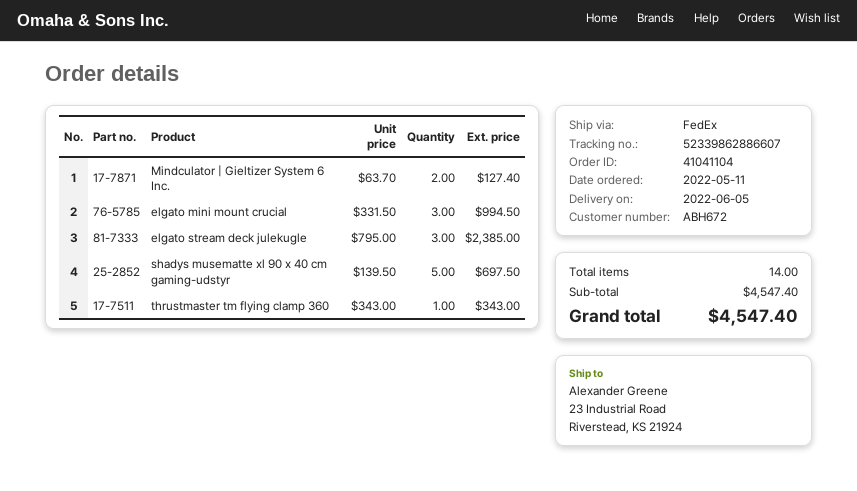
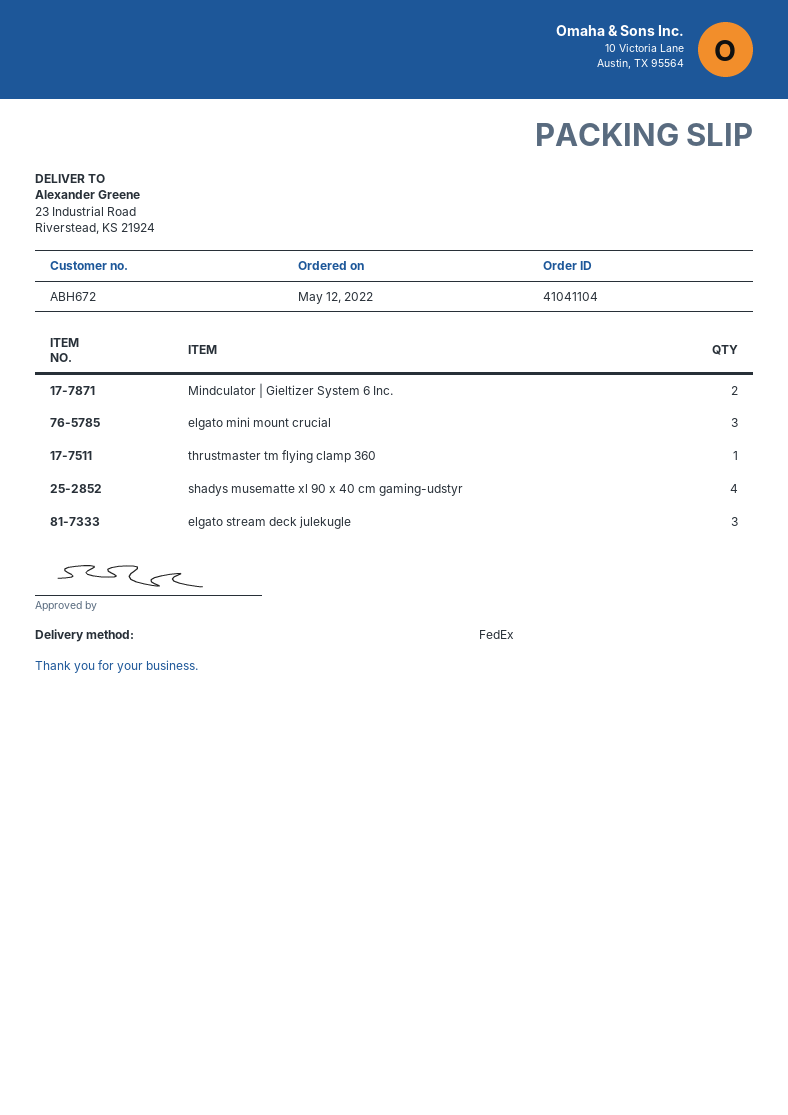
order date: 2022-05-11 -> 2022-05-12
shadys musematte xl 90 x 40 cm gaming-udstyr: 5 -> 4

